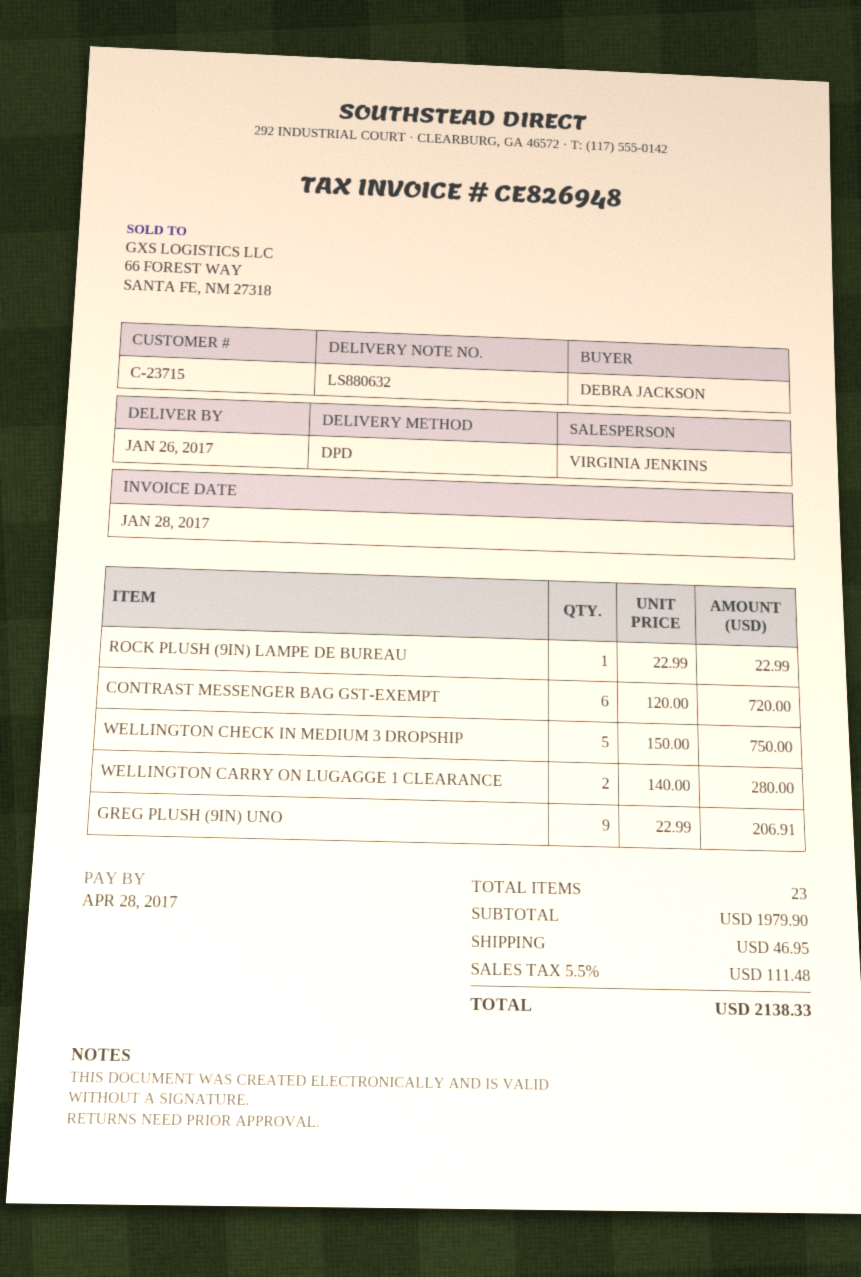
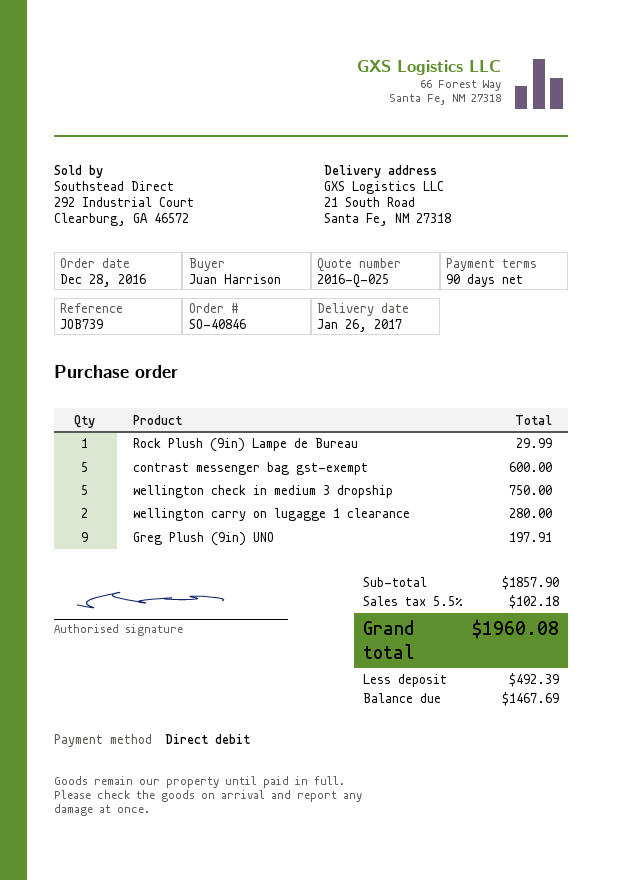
ordered by: DEBRA JACKSON -> Juan Harrison
ROCK PLUSH (9IN) LAMPE DE BUREAU: 1 for 22.99 -> 1 for 29.99
CONTRAST MESSENGER BAG GST-EXEMPT: 6 for 720.00 -> 5 for 600.00
GREG PLUSH (9IN) UNO: 9 for 206.91 -> 9 for 197.91
subtotal: 1979.90 -> 1857.90
shipping: 46.95 -> none
tax: 5.5% = 111.48 -> 5.5% = 102.18
total: 2138.33 -> 1960.08

